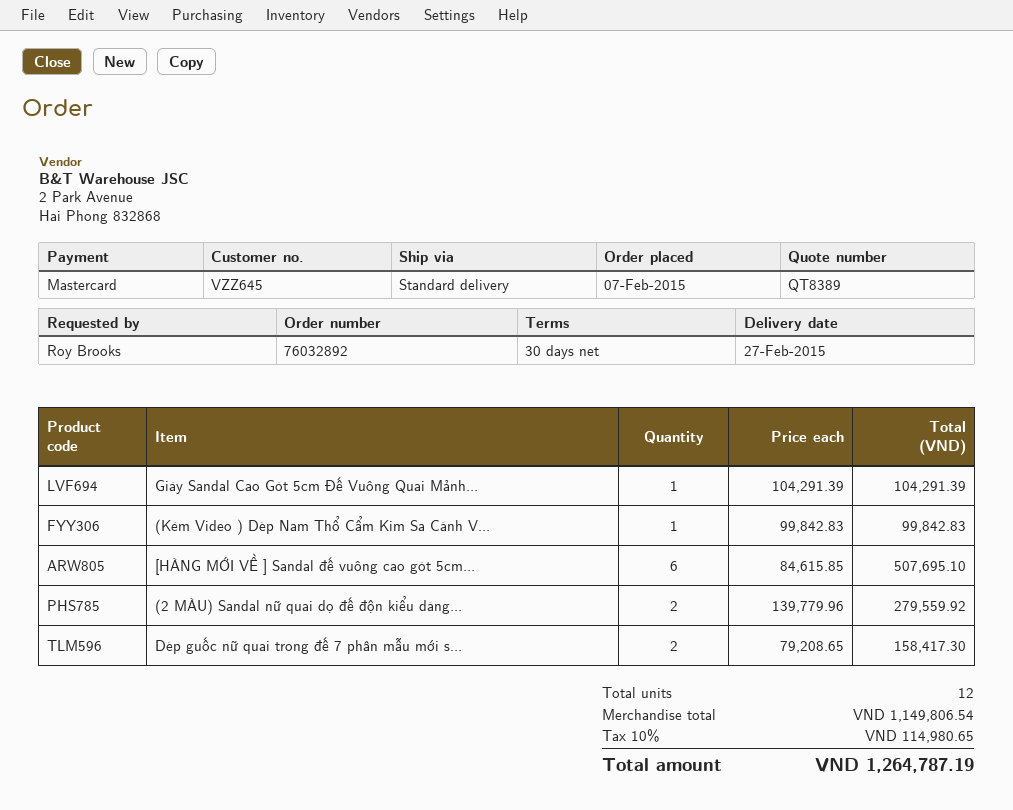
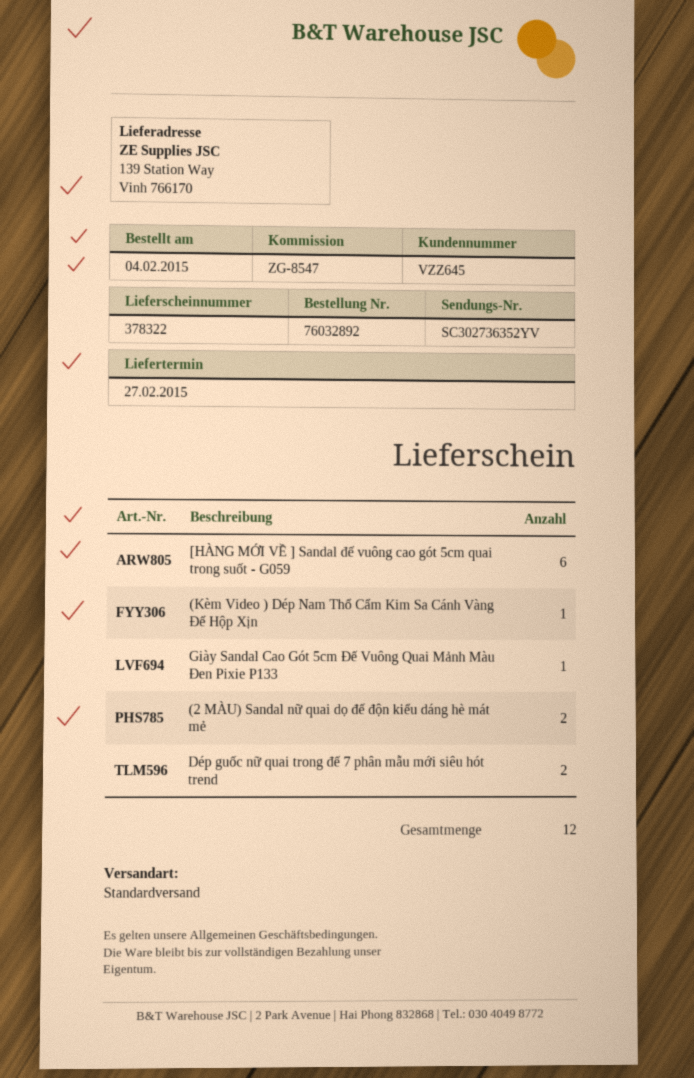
order date: 2015-02-07 -> 2015-02-04

